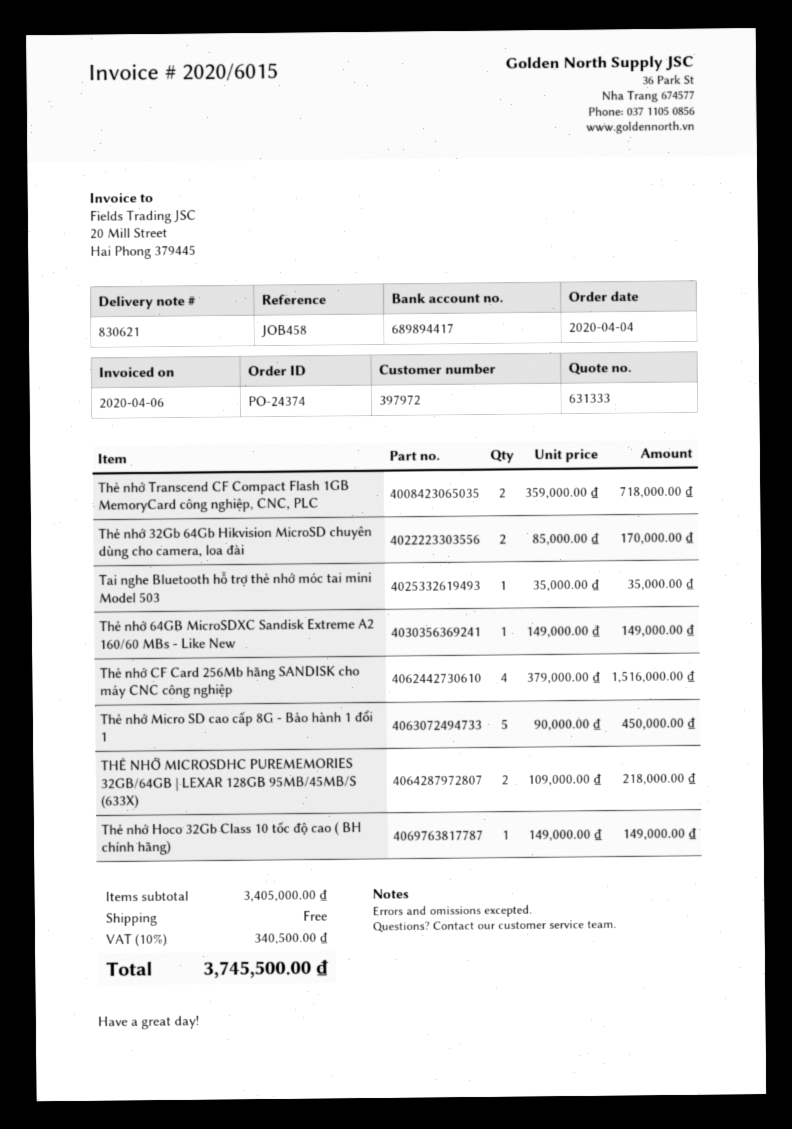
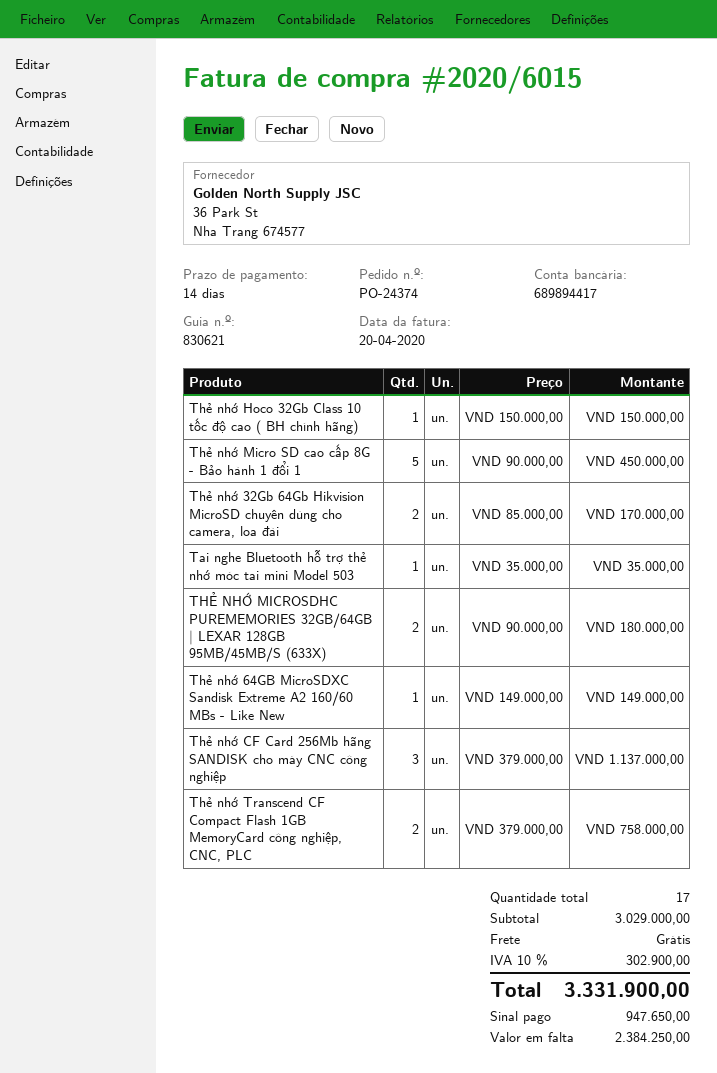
invoice date: 2020-04-06 -> 2020-04-20
Thẻ nhớ Transcend CF Compact Flash 1GB MemoryCard công nghiệp, CNC, PLC: 2 x 359000.00 = 718000.00 -> 2 x 379000.00 = 758000.00
Thẻ nhớ CF Card 256Mb hãng SANDISK cho máy CNC công nghiệp: 4 x 379000.00 = 1516000.00 -> 3 x 379000.00 = 1137000.00
THẺ NHỚ MICROSDHC PUREMEMORIES 32GB/64GB | LEXAR 128GB 95MB/45MB/S (633X): 2 x 109000.00 = 218000.00 -> 2 x 90000.00 = 180000.00
Thẻ nhớ Hoco 32Gb Class 10 tốc độ cao ( BH chính hãng): 1 x 149000.00 = 149000.00 -> 1 x 150000.00 = 150000.00
subtotal: 3405000.00 -> 3029000.00
tax: 10% = 340500.00 -> 10% = 302900.00
total: 3745500.00 -> 3331900.00

